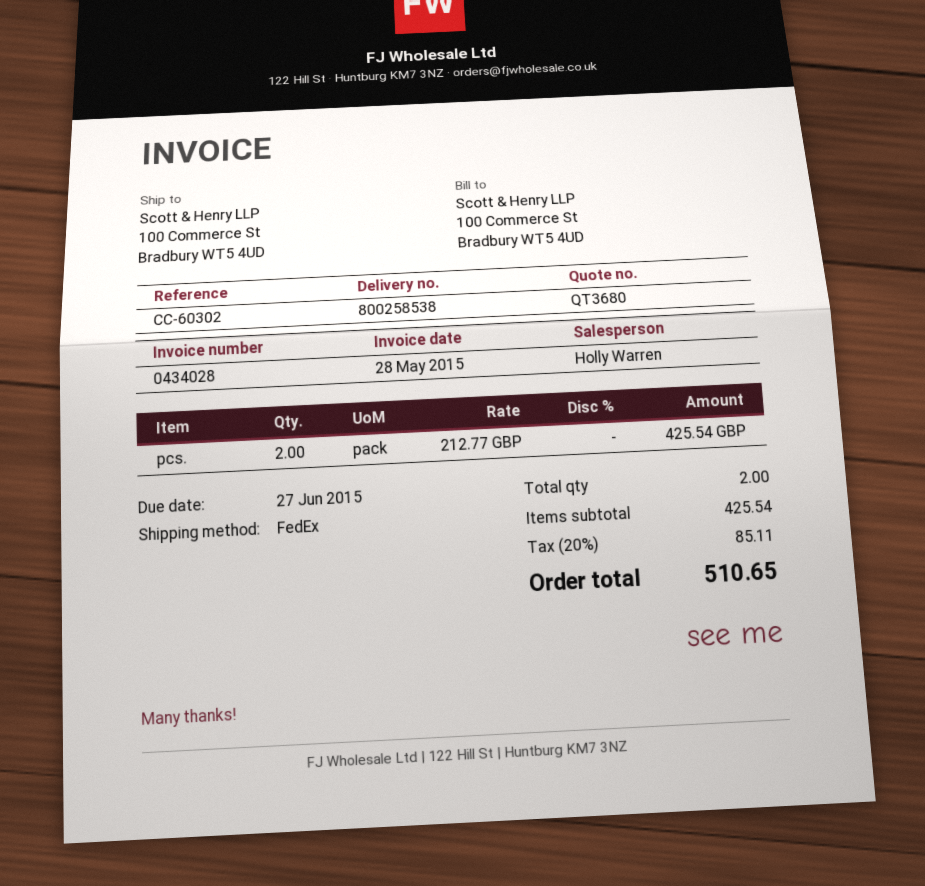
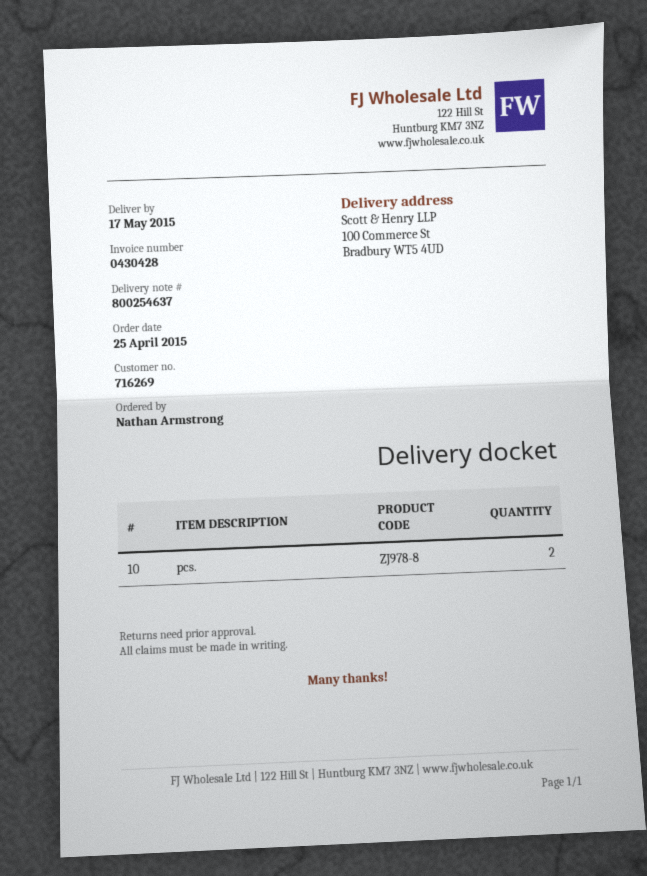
delivery note number: 800258538 -> 800254637
invoice number: 0434028 -> 0430428

